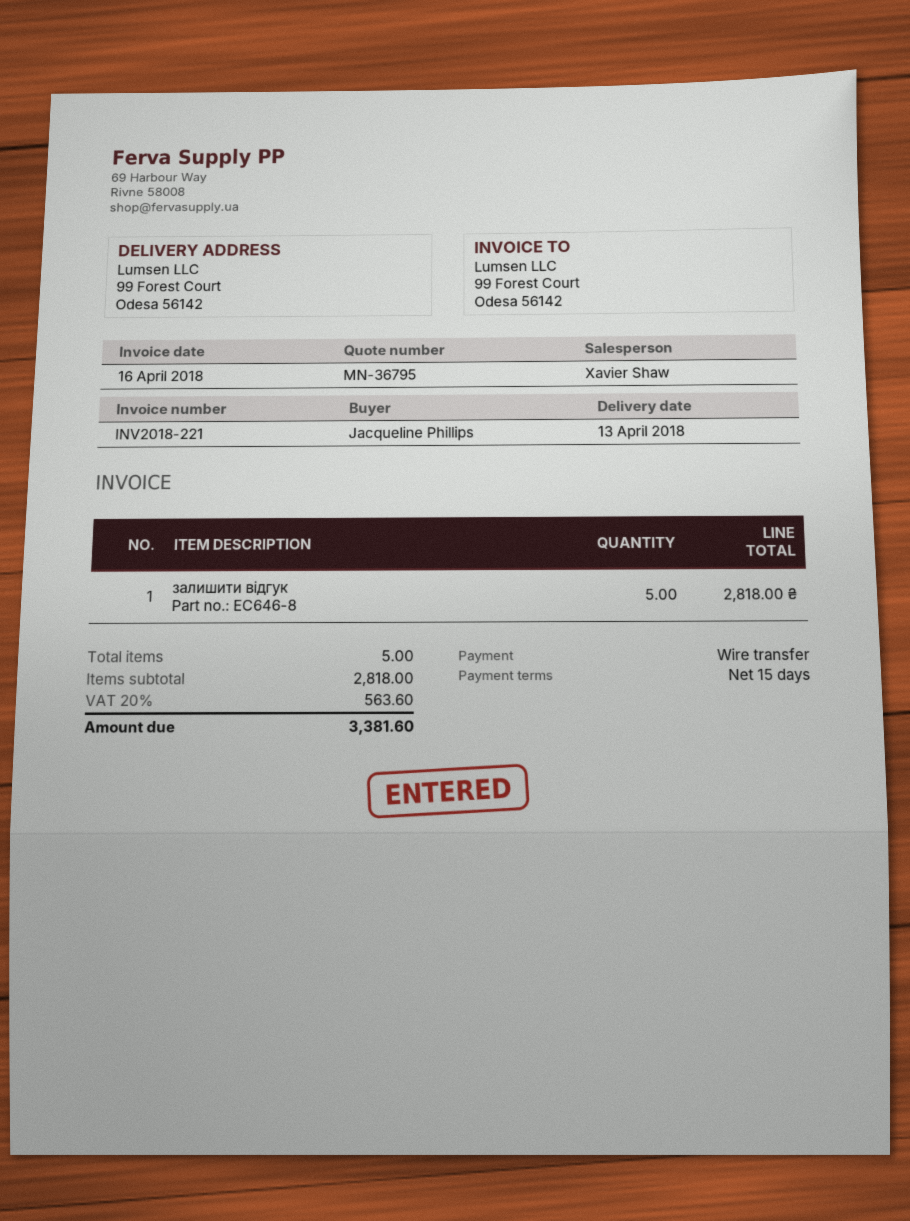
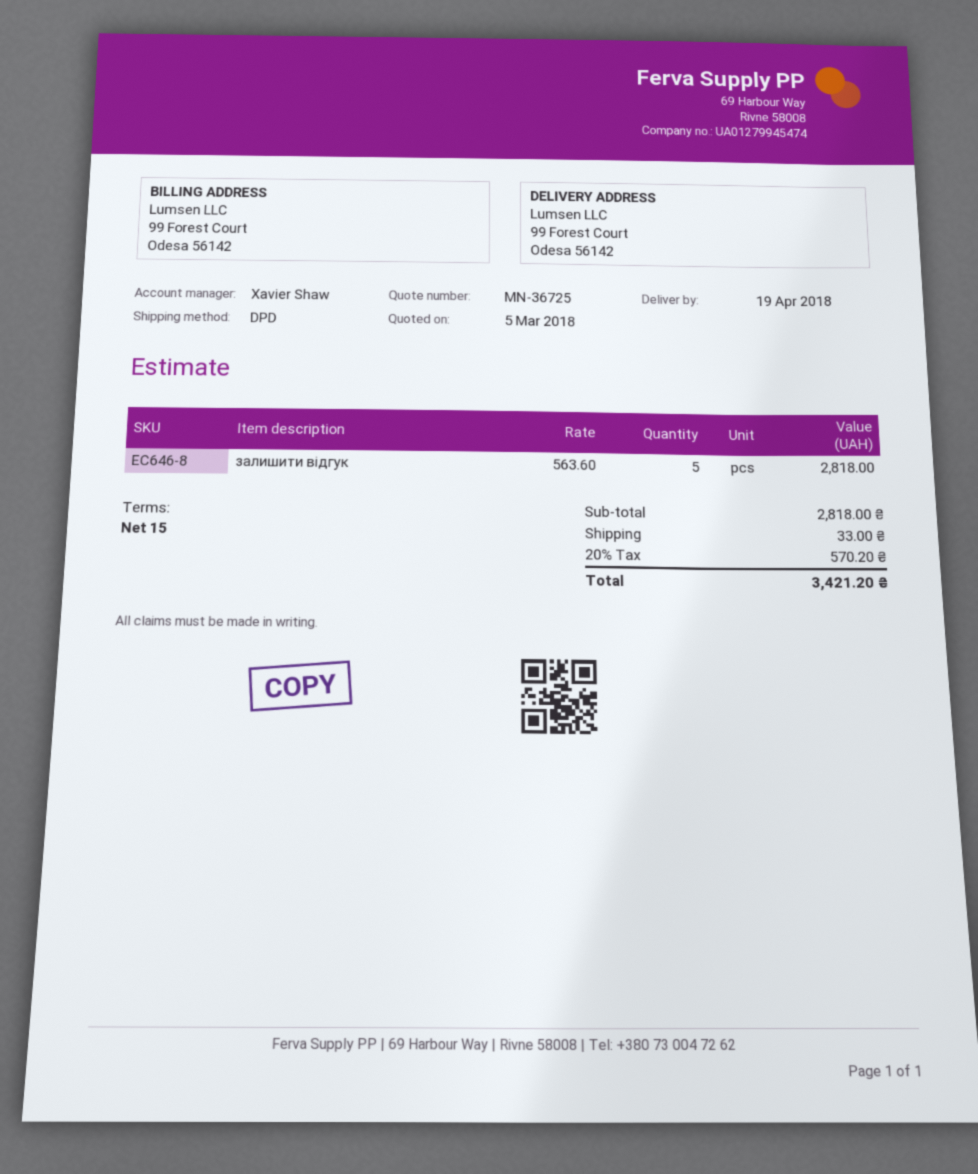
quote number: MN-36795 -> MN-36725
delivery date: 2018-04-13 -> 2018-04-19
shipping: none -> 33.00
tax: 20% = 563.60 -> 20% = 570.20
total: 3381.60 -> 3421.20

